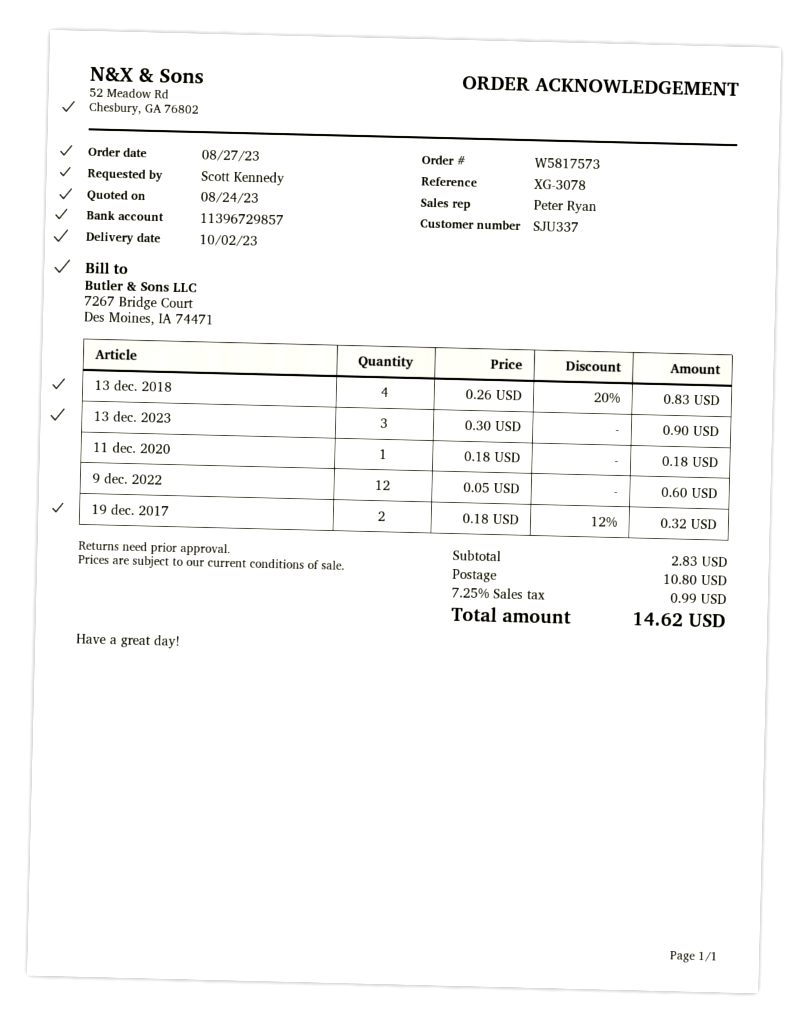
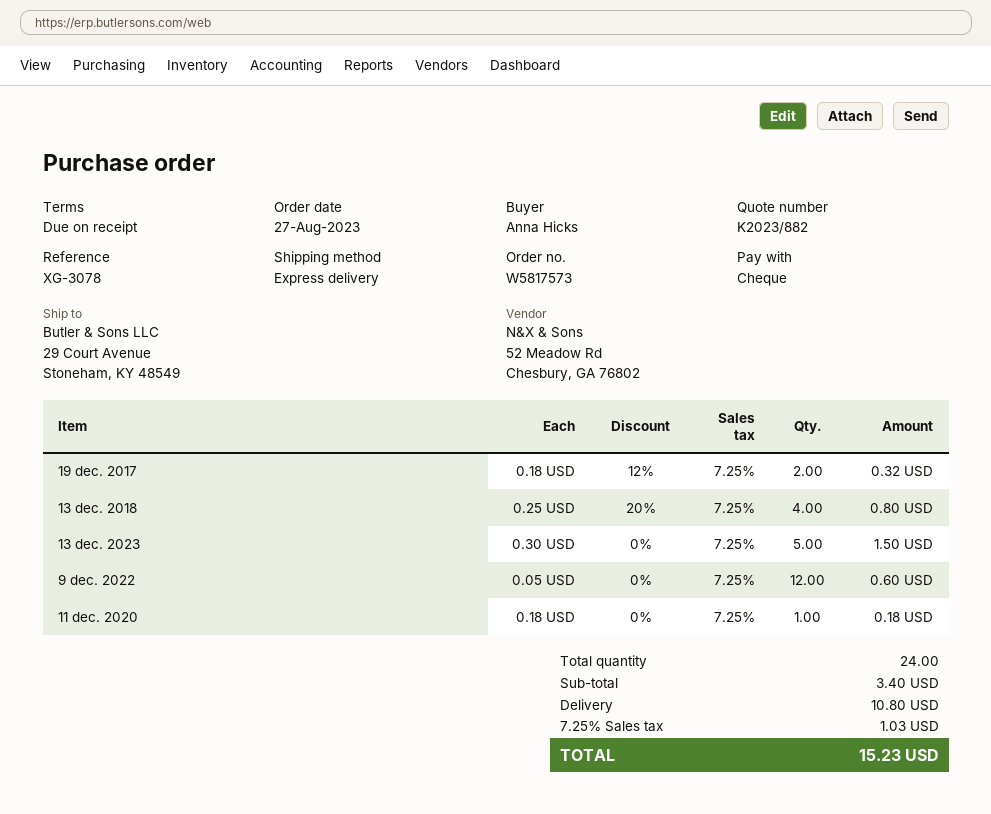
ordered by: Scott Kennedy -> Anna Hicks
13 dec. 2018: 4 x 0.26 - 20% = 0.83 -> 4 x 0.25 - 20% = 0.80
13 dec. 2023: 3 x 0.30 = 0.90 -> 5 x 0.30 = 1.50
subtotal: 2.83 -> 3.40
tax: 7.25% = 0.99 -> 7.25% = 1.03
total: 14.62 -> 15.23

